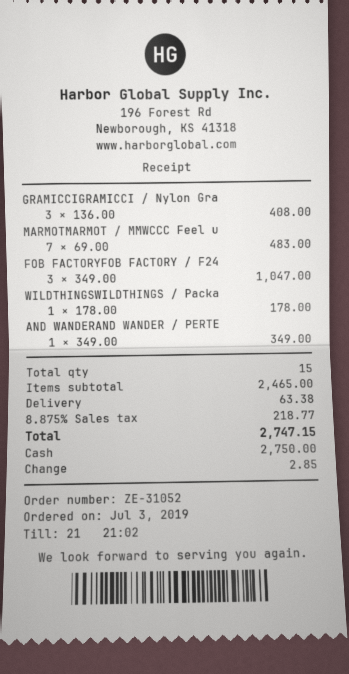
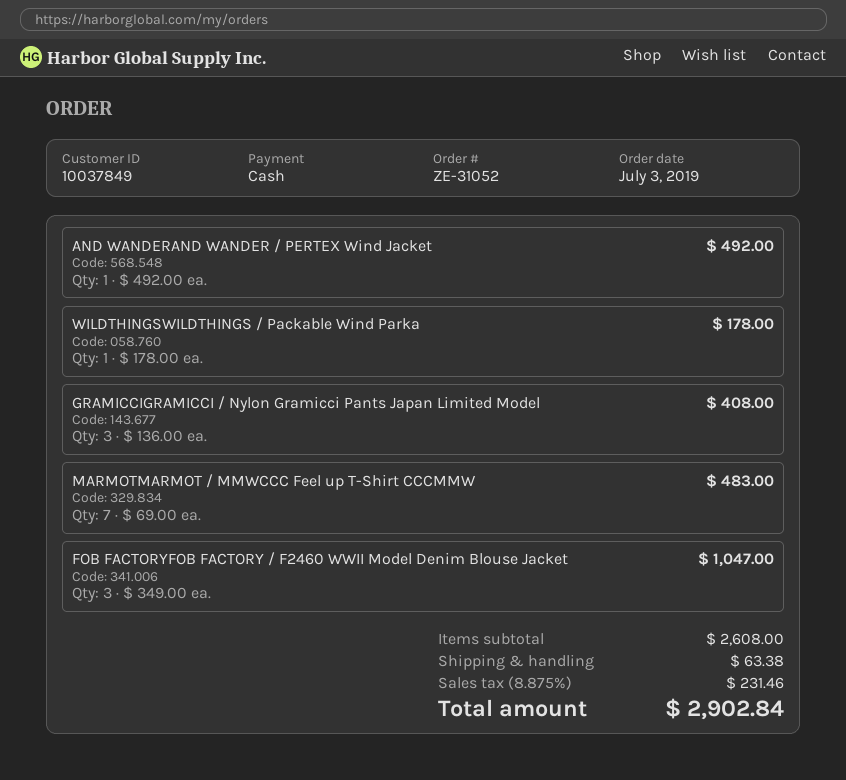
AND WANDERAND WANDER / PERTE: 1 x 349.00 = 349.00 -> 1 x 492.00 = 492.00
subtotal: 2465.00 -> 2608.00
tax: 8.875% = 218.77 -> 8.875% = 231.46
total: 2747.15 -> 2902.84

